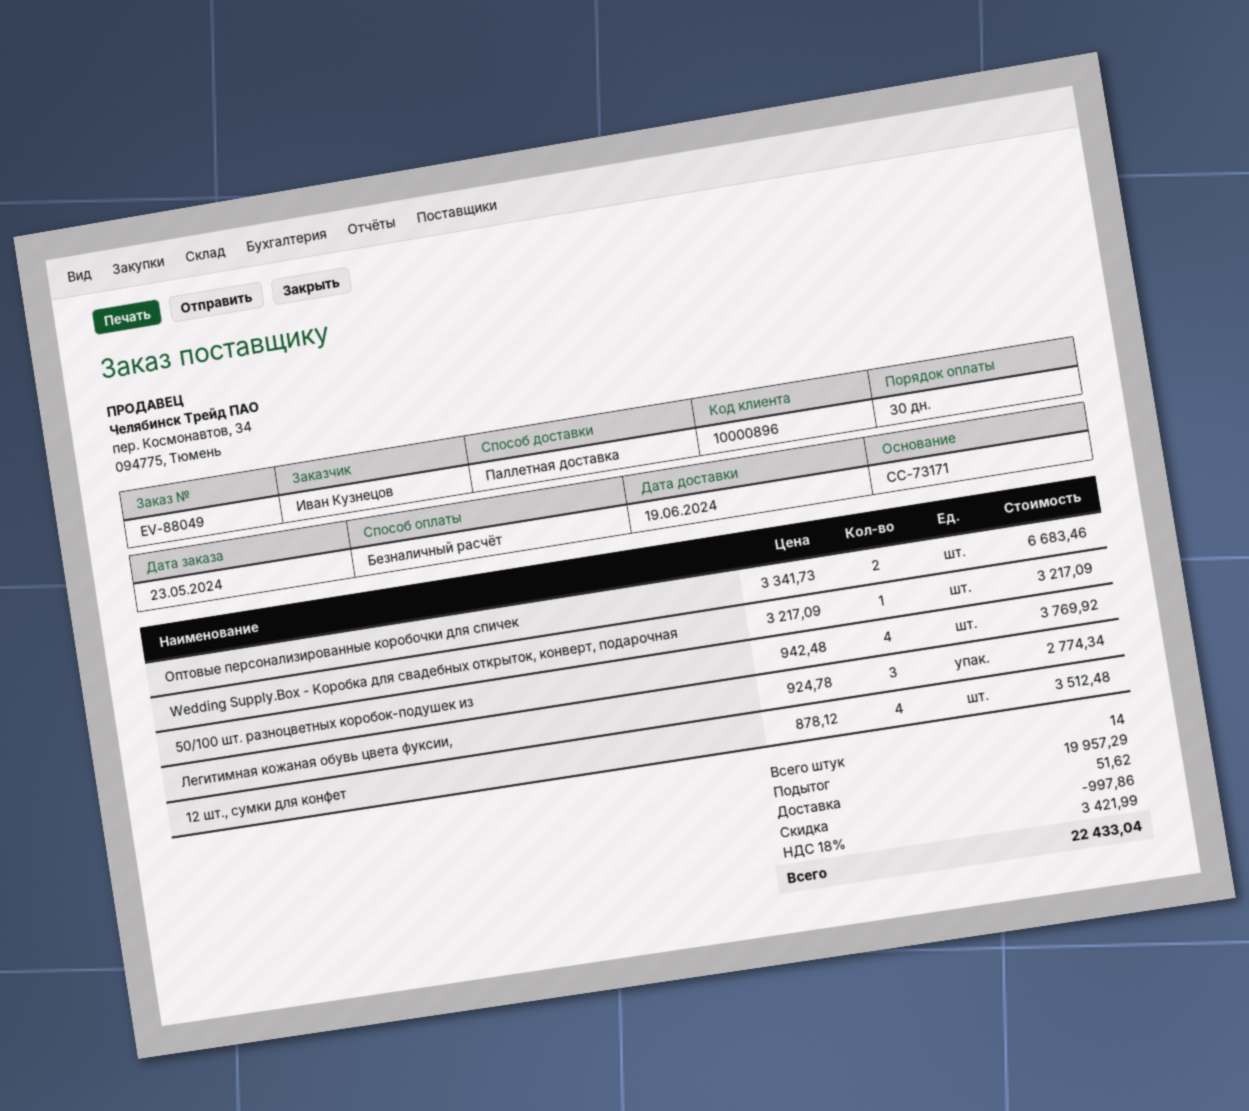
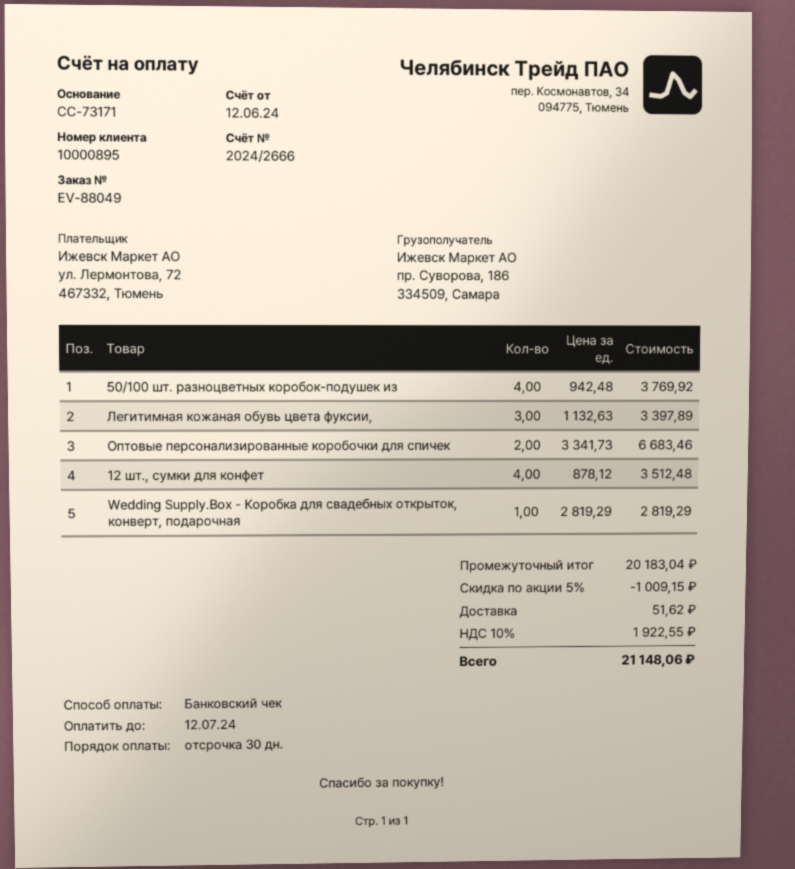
customer number: 10000896 -> 10000895
payment method: bank transfer -> cheque
Wedding Supply.Box - Коробка для свадебных открыток, конверт, подарочная: 1 x 3217.09 = 3217.09 -> 1 x 2819.29 = 2819.29
Легитимная кожаная обувь цвета фуксии,: 3 x 924.78 = 2774.34 -> 3 x 1132.63 = 3397.89
subtotal: 19957.29 -> 20183.04
discount: 997.86 -> 1009.15
tax: 18% = 3421.99 -> 10% = 1922.55
total: 22433.04 -> 21148.06

